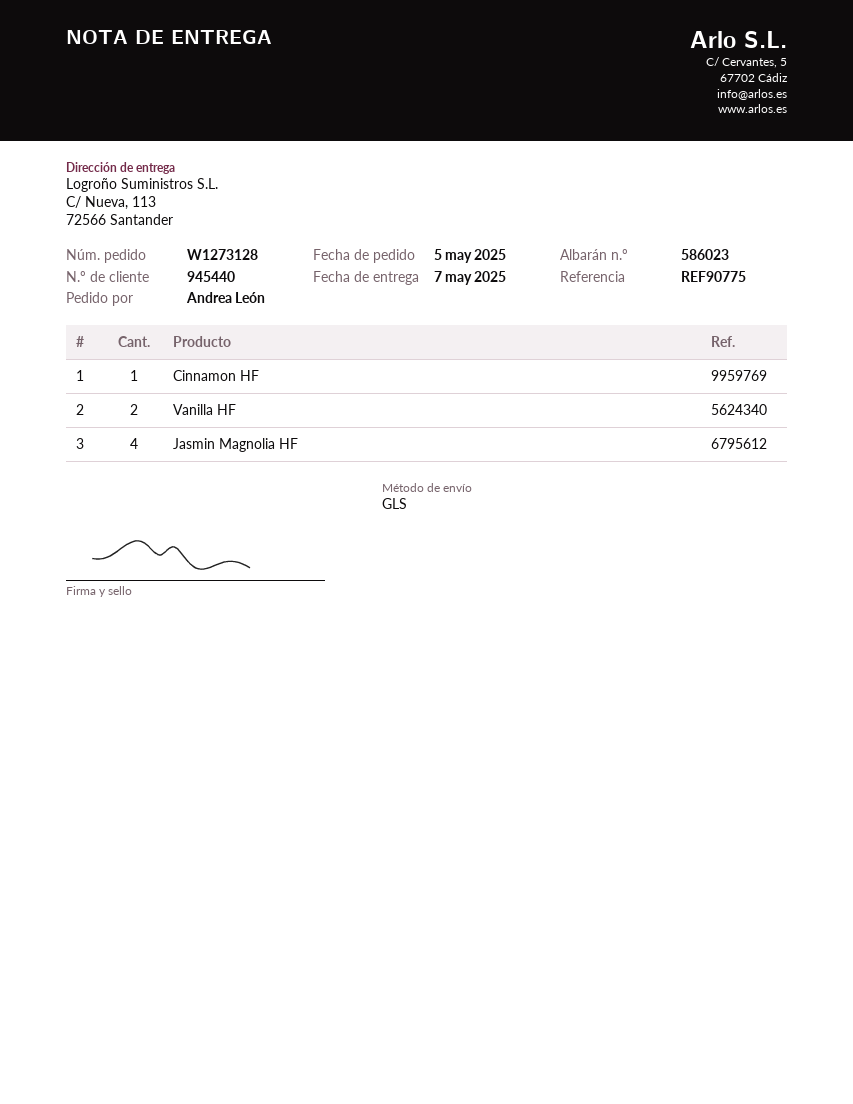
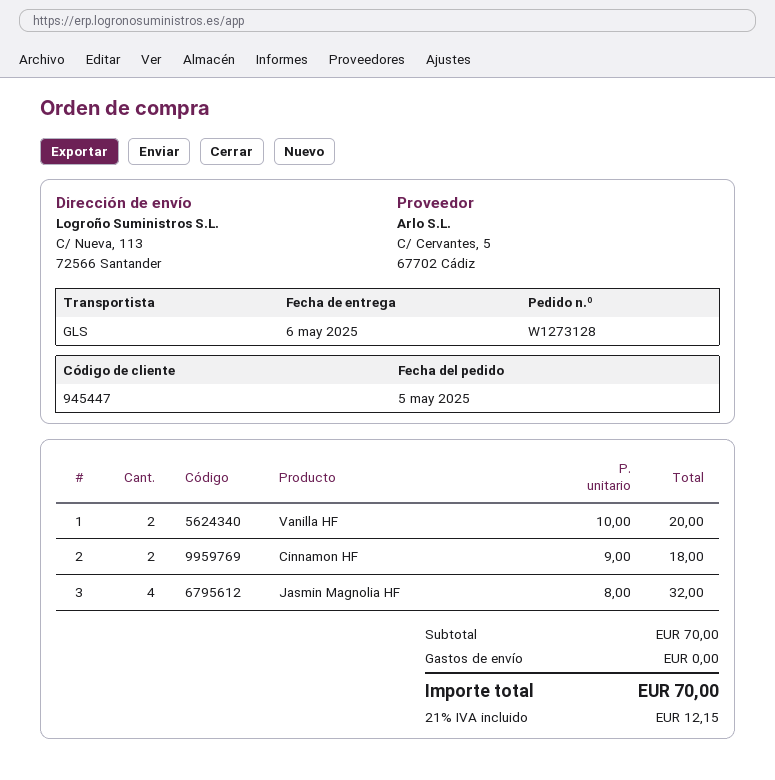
delivery date: 2025-05-07 -> 2025-05-06
customer number: 945440 -> 945447
Cinnamon HF: 1 -> 2

